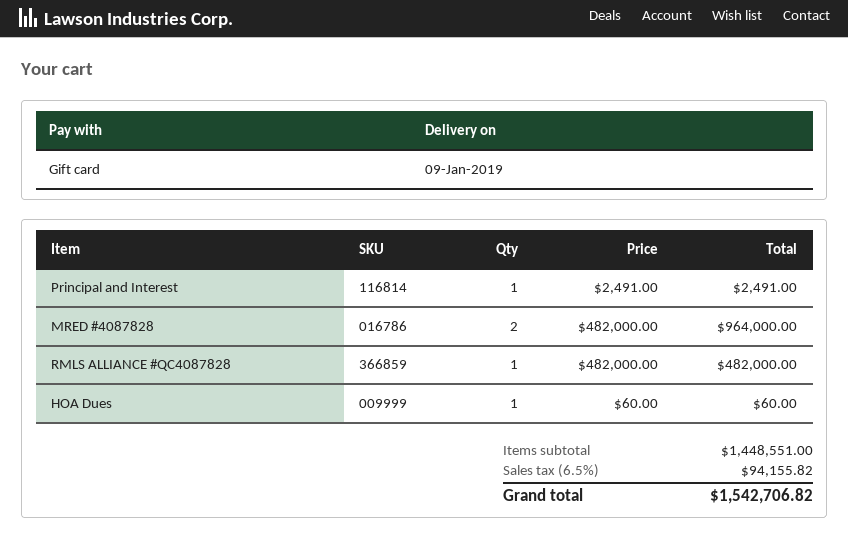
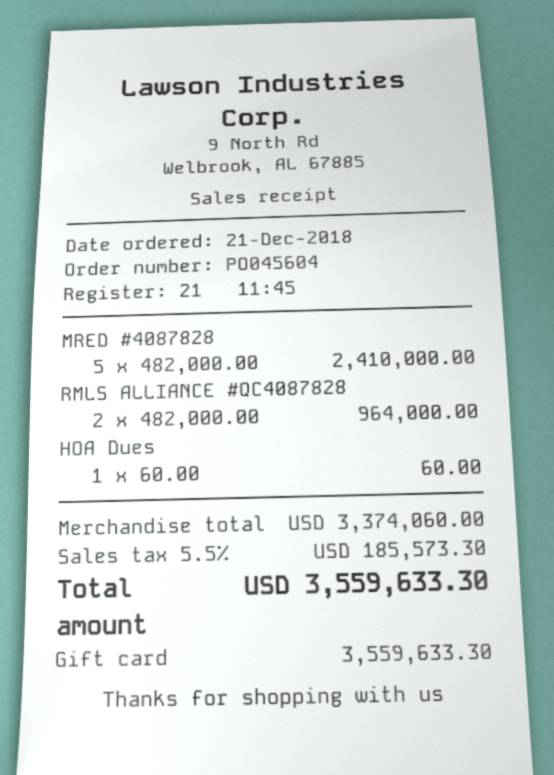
Principal and Interest: 1 x 2491.00 = 2491.00 -> none
MRED #4087828: 2 x 482000.00 = 964000.00 -> 5 x 482000.00 = 2410000.00
RMLS ALLIANCE #QC4087828: 1 x 482000.00 = 482000.00 -> 2 x 482000.00 = 964000.00
subtotal: 1448551.00 -> 3374060.00
tax: 6.5% = 94155.82 -> 5.5% = 185573.30
total: 1542706.82 -> 3559633.30

